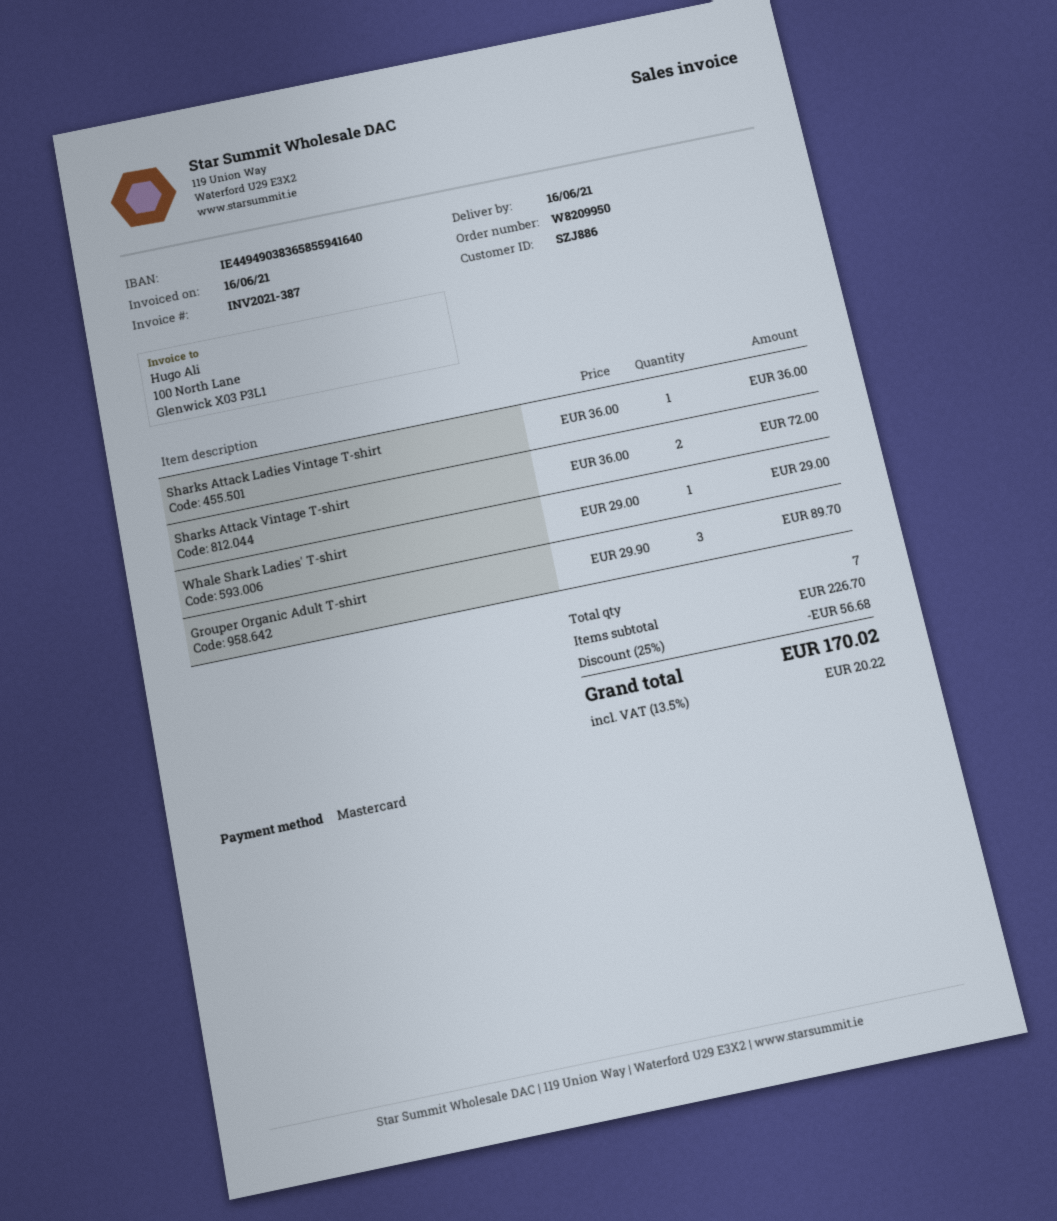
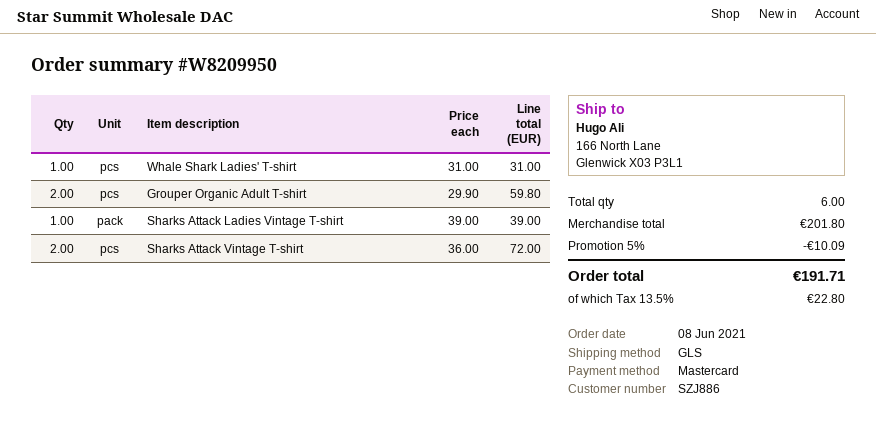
Sharks Attack Ladies Vintage T-shirt: 1 x 36.00 = 36.00 -> 1 x 39.00 = 39.00
Whale Shark Ladies' T-shirt: 1 x 29.00 = 29.00 -> 1 x 31.00 = 31.00
Grouper Organic Adult T-shirt: 3 x 29.90 = 89.70 -> 2 x 29.90 = 59.80
total quantity: 7 -> 6
subtotal: 226.70 -> 201.80
discount: 25% = 56.68 -> 5% = 10.09
tax: 13.5% = 20.22 -> 13.5% = 22.80
total: 170.02 -> 191.71

